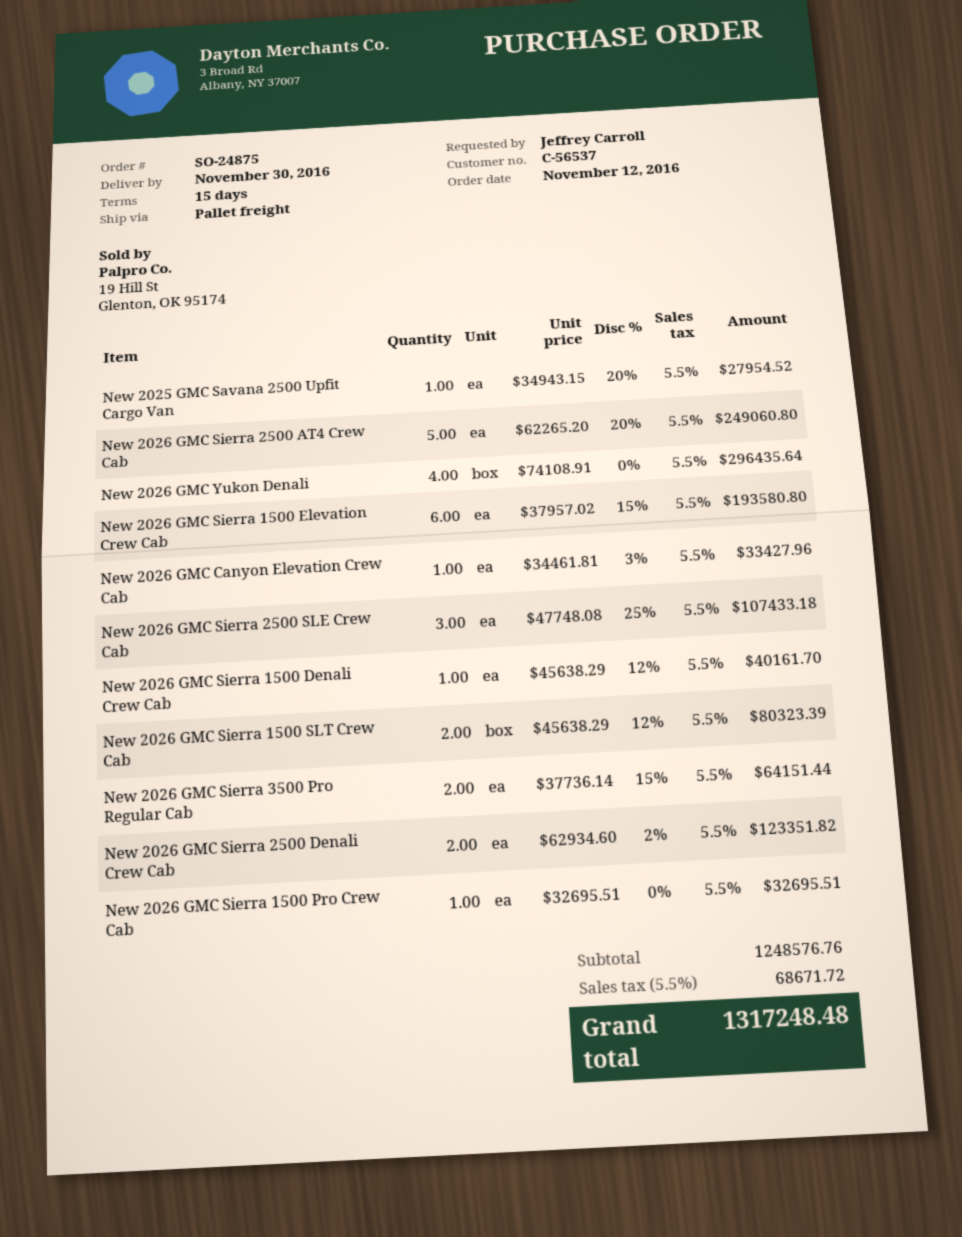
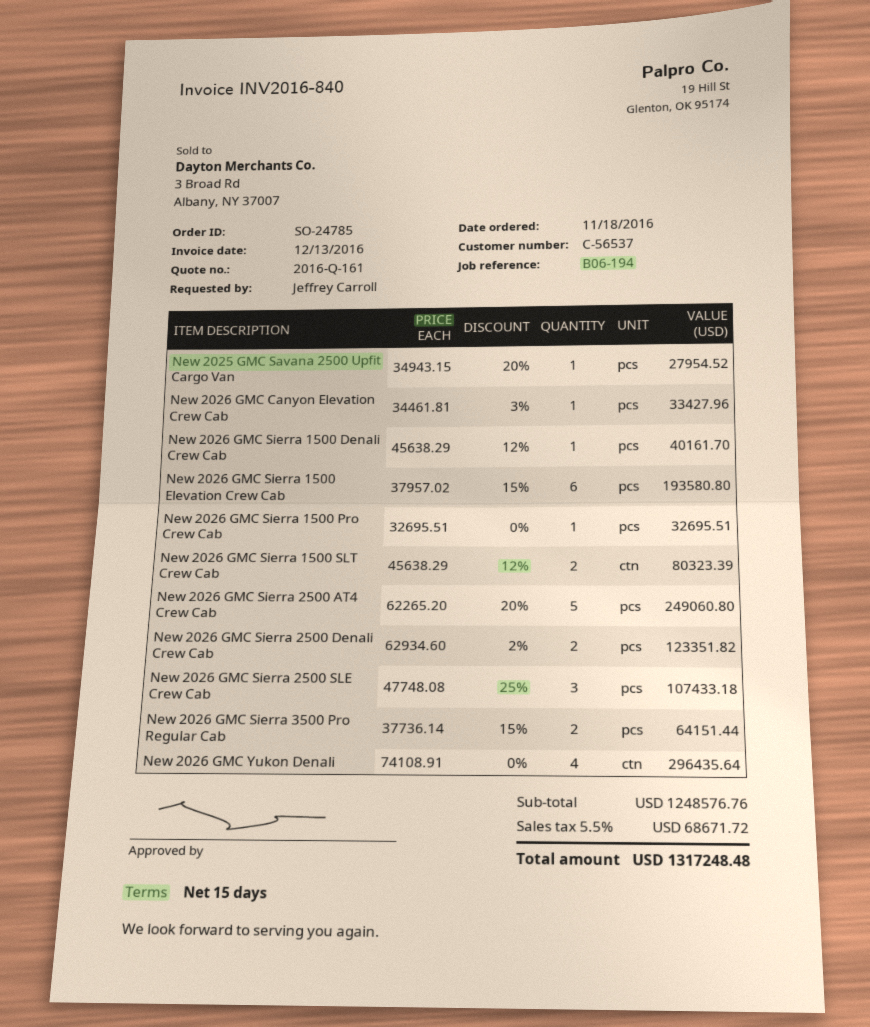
order number: SO-24875 -> SO-24785
order date: 2016-11-12 -> 2016-11-18

